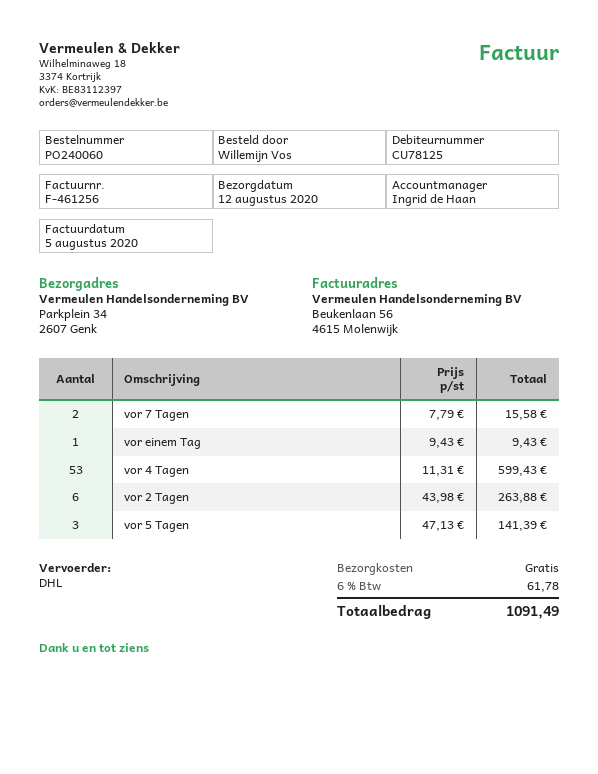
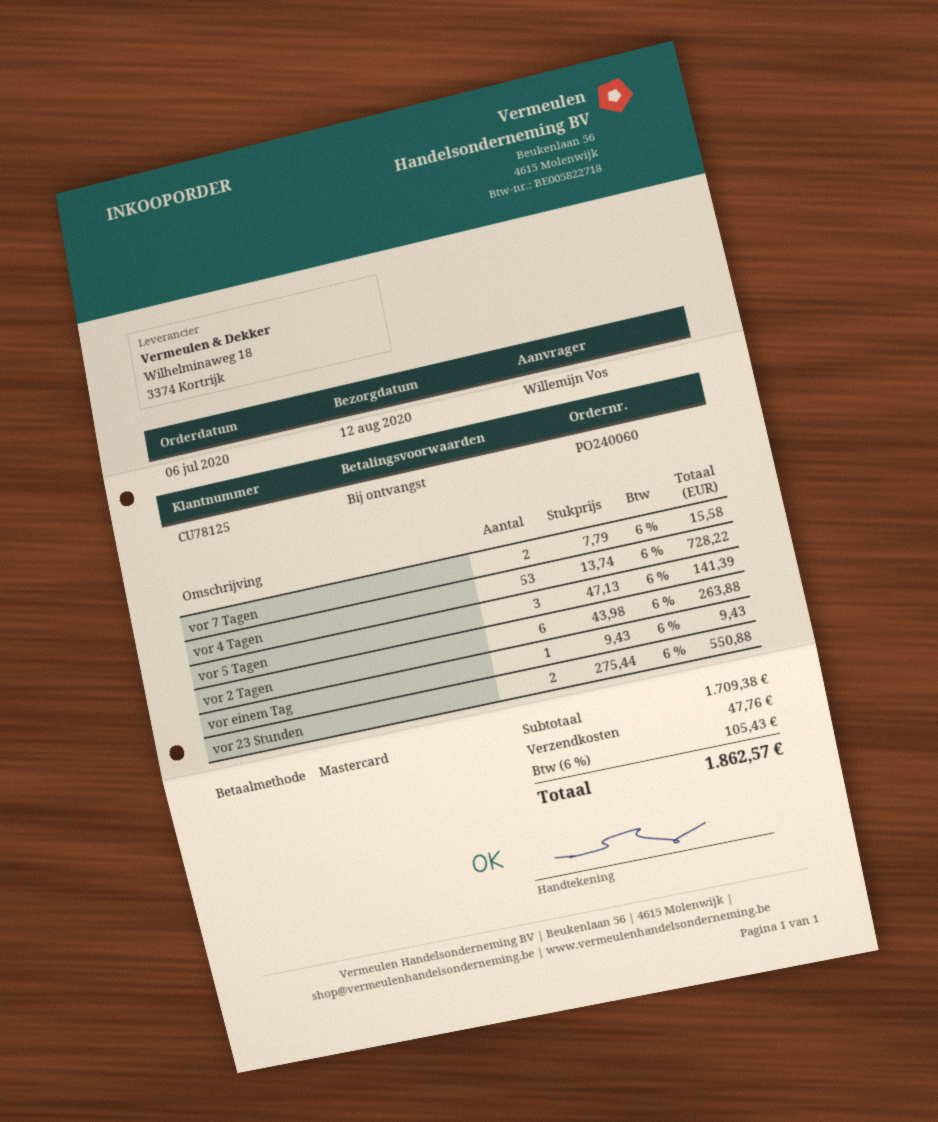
vor 4 Tagen: 53 x 11.31 = 599.43 -> 53 x 13.74 = 728.22
vor 23 Stunden: none -> 2 x 275.44 = 550.88
shipping: 0.00 -> 47.76
tax: 6% = 61.78 -> 6% = 105.43
total: 1091.49 -> 1862.57

